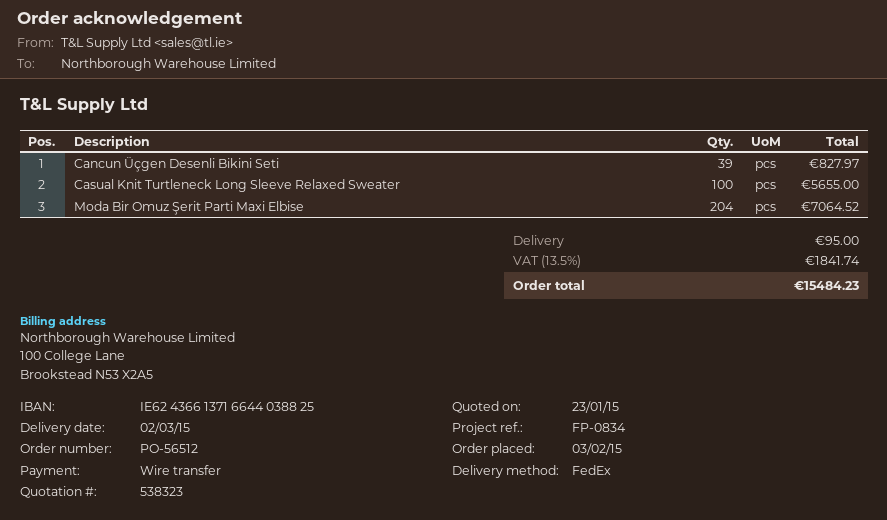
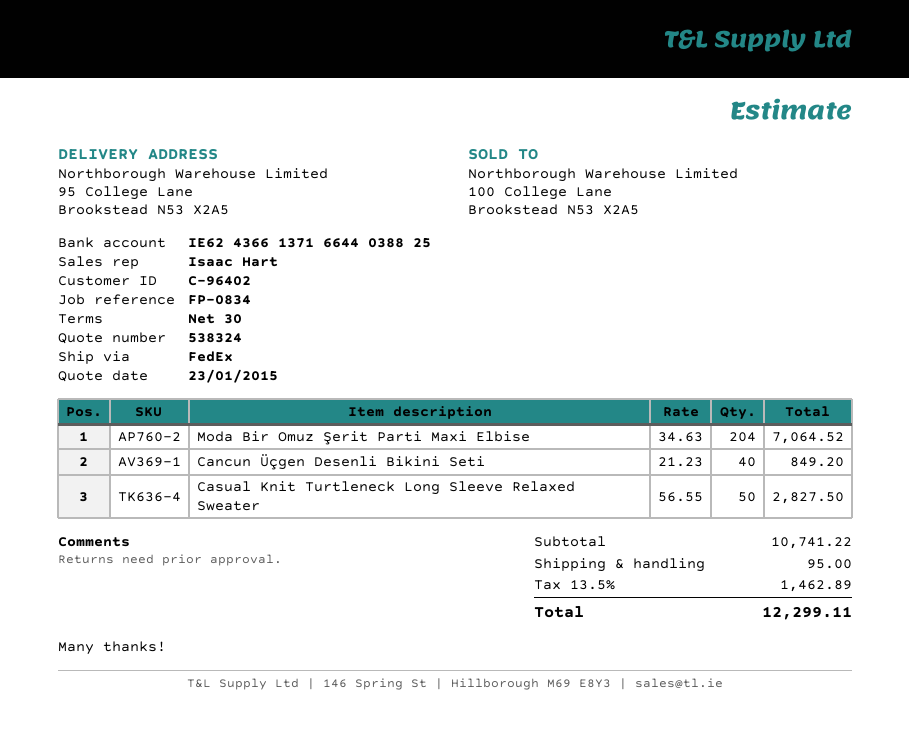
quote number: 538323 -> 538324
Cancun Üçgen Desenli Bikini Seti: 39 for 827.97 -> 40 for 849.20
Casual Knit Turtleneck Long Sleeve Relaxed Sweater: 100 for 5655.00 -> 50 for 2827.50
tax: 13.5% = 1841.74 -> 13.5% = 1462.89
total: 15484.23 -> 12299.11

